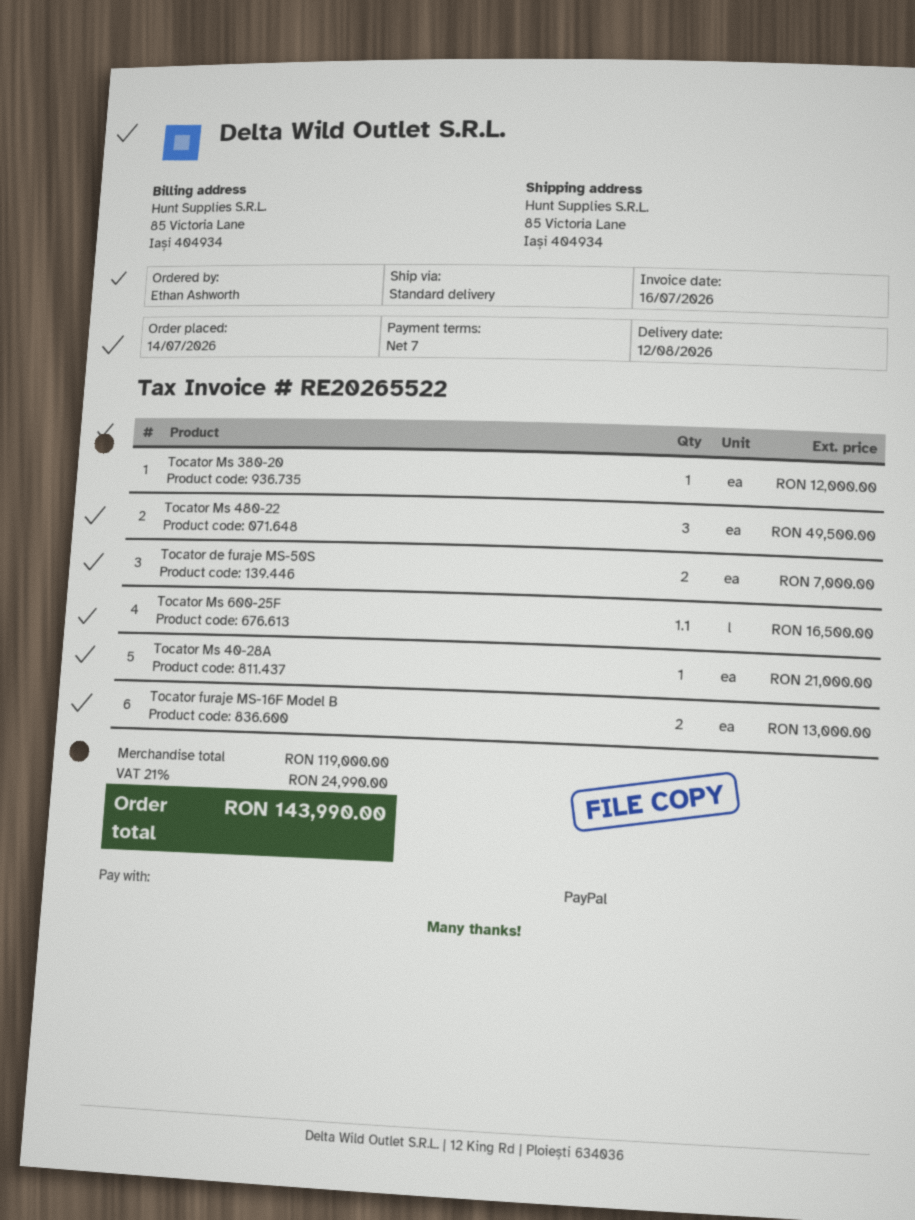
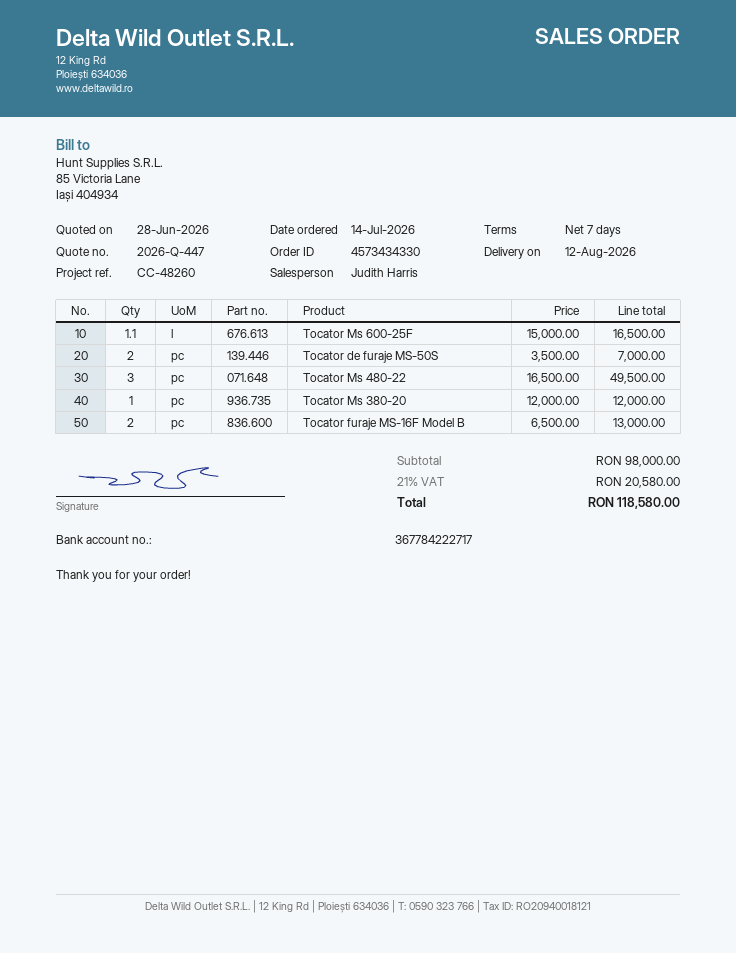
Tocator Ms 40-28A: 1 for 21000.00 -> none
subtotal: 119000.00 -> 98000.00
tax: 21% = 24990.00 -> 21% = 20580.00
total: 143990.00 -> 118580.00

